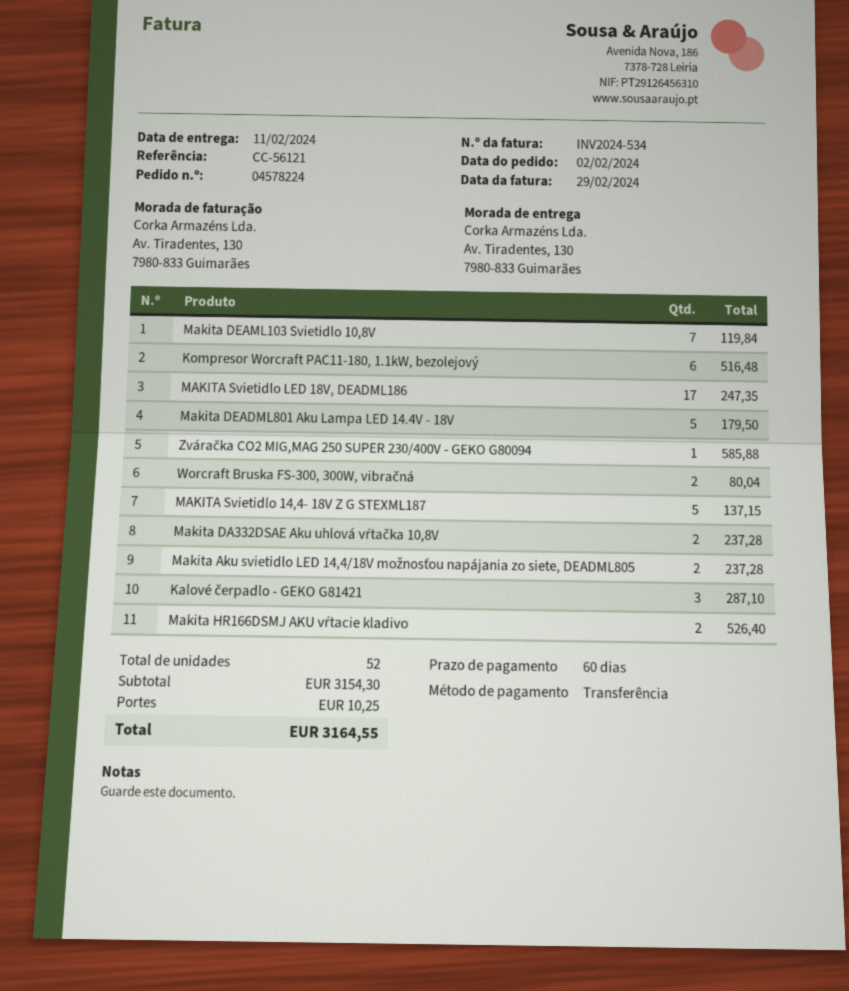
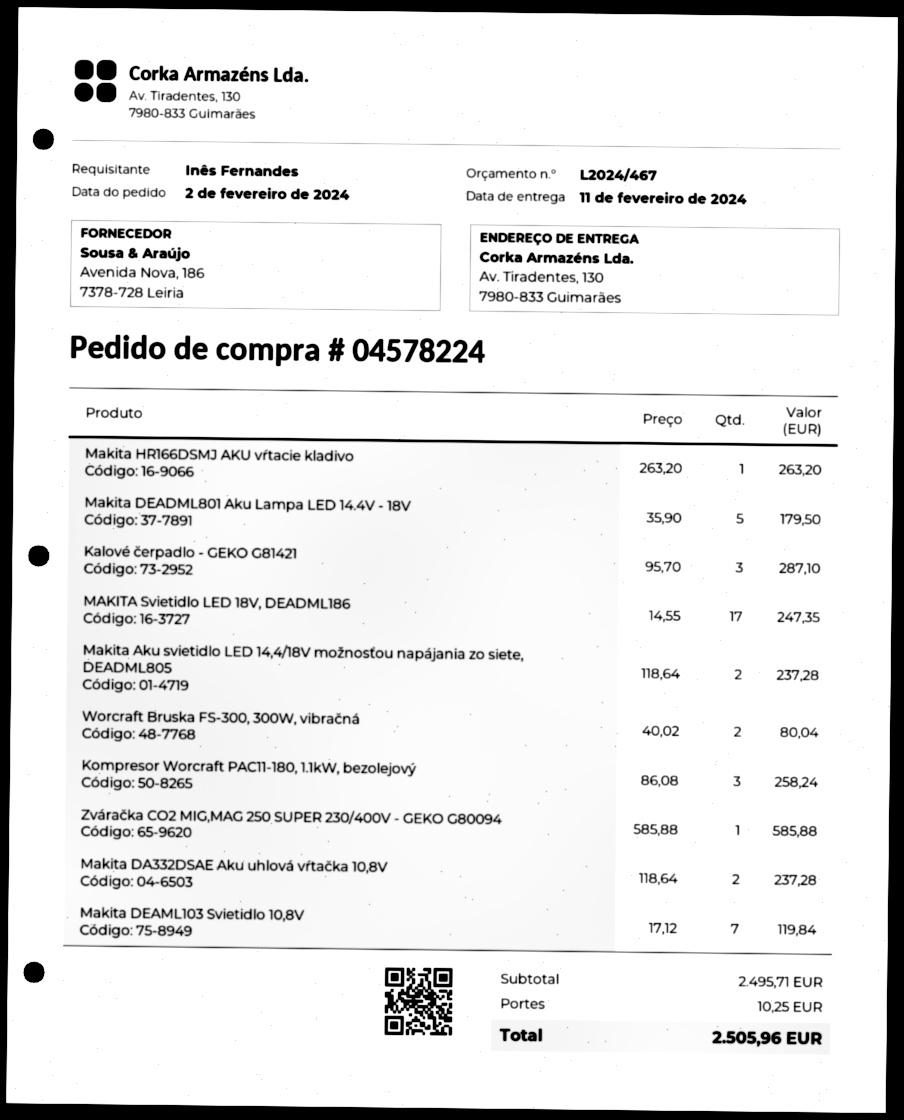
Kompresor Worcraft PAC11-180, 1.1kW, bezolejový: 6 for 516.48 -> 3 for 258.24
MAKITA Svietidlo 14,4- 18V Z G STEXML187: 5 for 137.15 -> none
Makita HR166DSMJ AKU vŕtacie kladivo: 2 for 526.40 -> 1 for 263.20
subtotal: 3154.30 -> 2495.71
total: 3164.55 -> 2505.96

